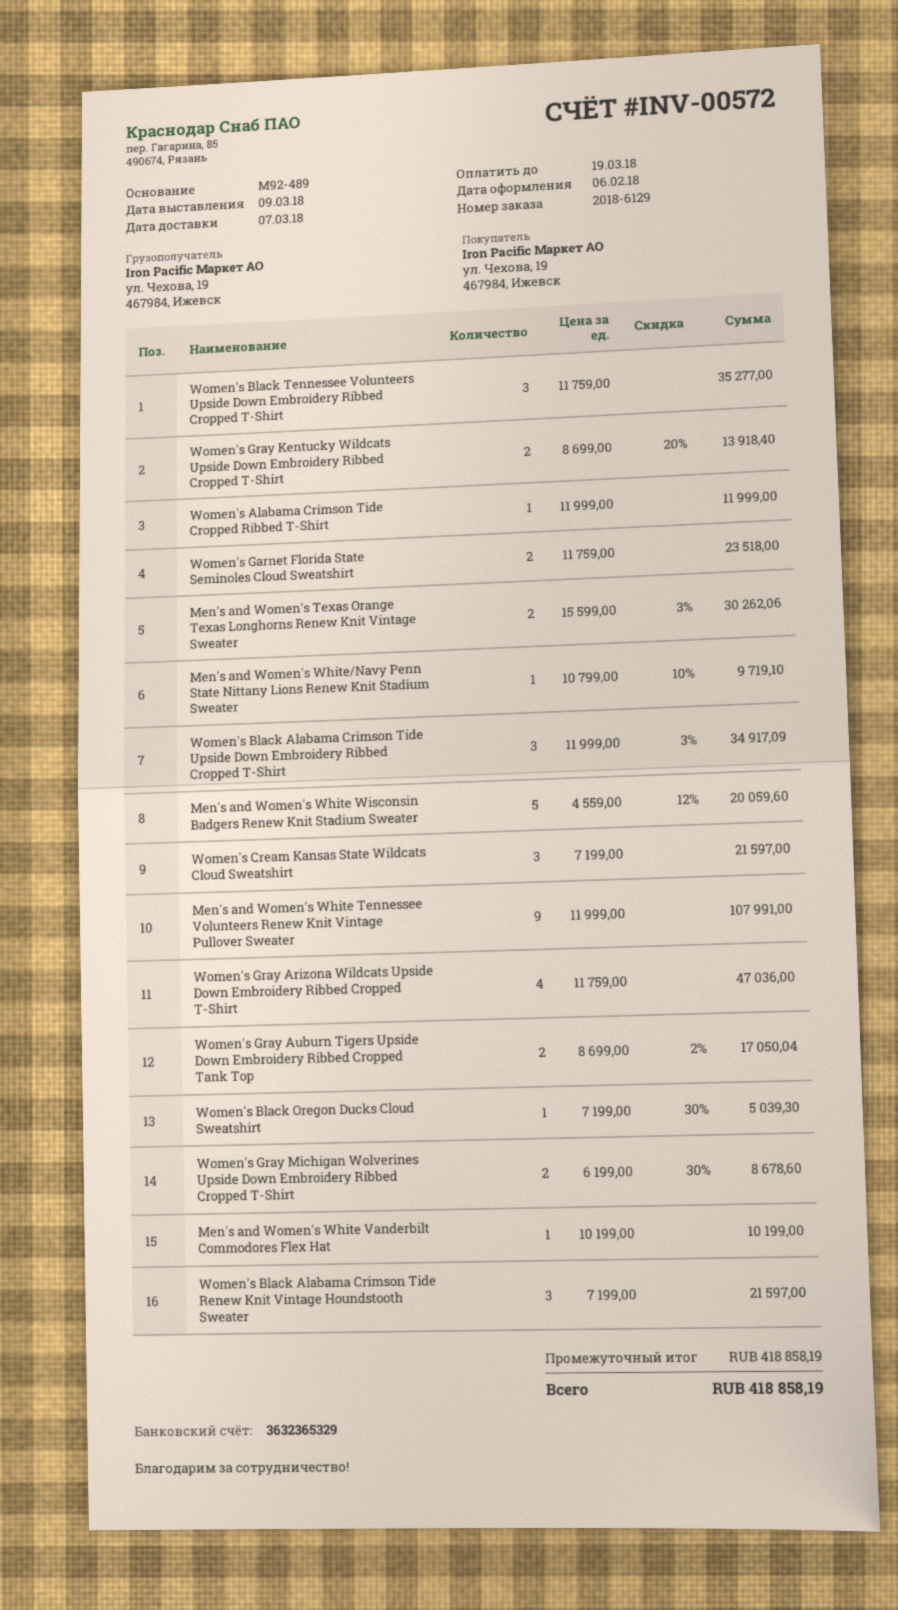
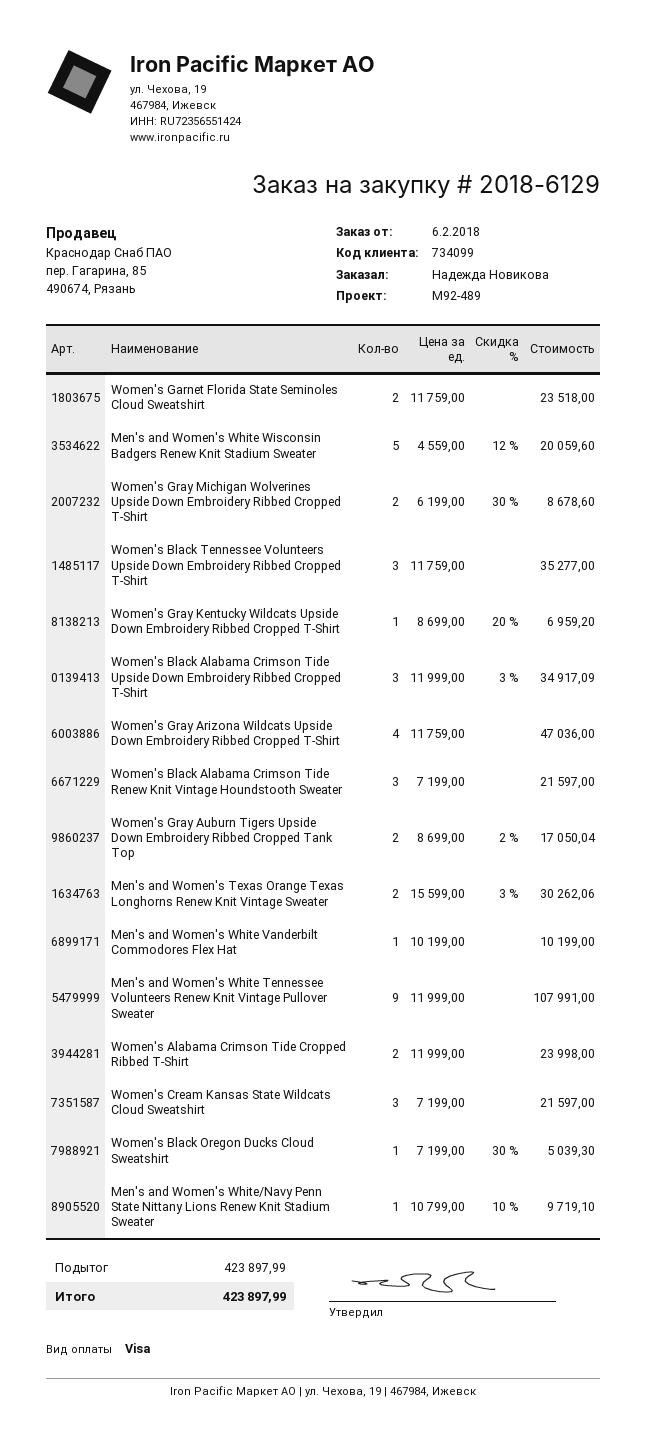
Women's Gray Kentucky Wildcats Upside Down Embroidery Ribbed Cropped T-Shirt: 2 x 8699.00 - 20% = 13918.40 -> 1 x 8699.00 - 20% = 6959.20
Women's Alabama Crimson Tide Cropped Ribbed T-Shirt: 1 x 11999.00 = 11999.00 -> 2 x 11999.00 = 23998.00
subtotal: 418858.19 -> 423897.99
total: 418858.19 -> 423897.99

